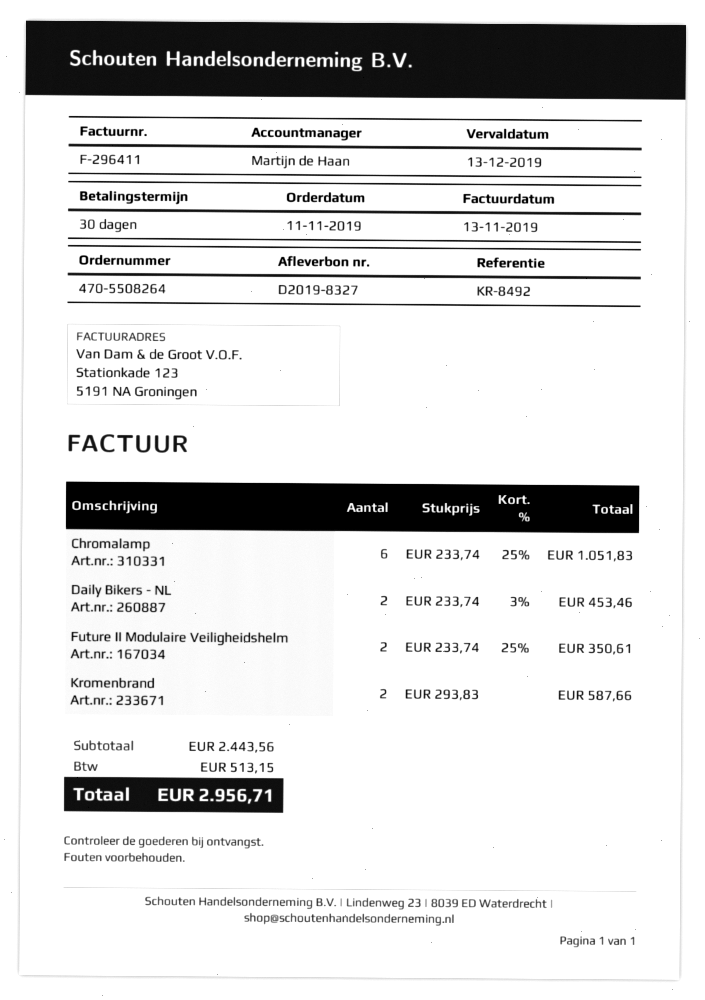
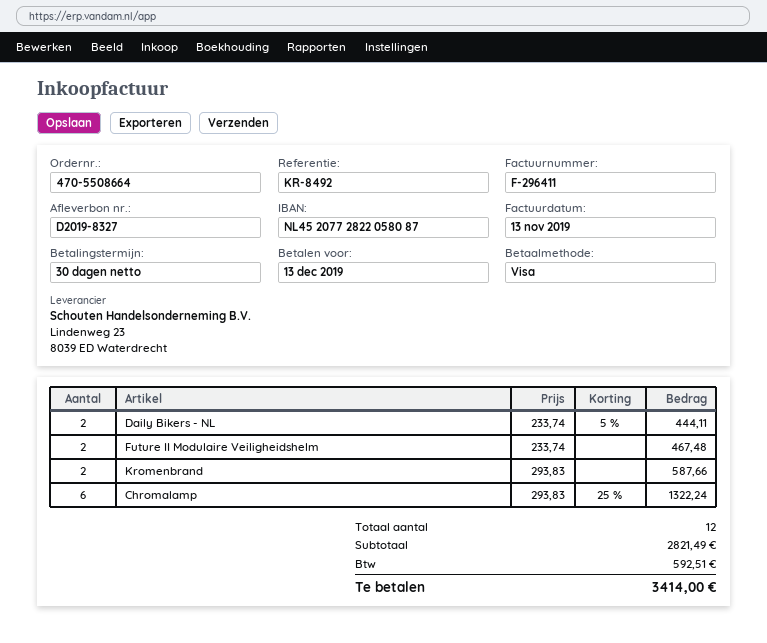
order number: 470-5508264 -> 470-5508664
Chromalamp: 6 x 233.74 - 25% = 1051.83 -> 6 x 293.83 - 25% = 1322.24
Daily Bikers - NL: 2 x 233.74 - 3% = 453.46 -> 2 x 233.74 - 5% = 444.11
Future II Modulaire Veiligheidshelm: 2 x 233.74 - 25% = 350.61 -> 2 x 233.74 = 467.48
subtotal: 2443.56 -> 2821.49
tax: 513.15 -> 592.51
total: 2956.71 -> 3414.00

